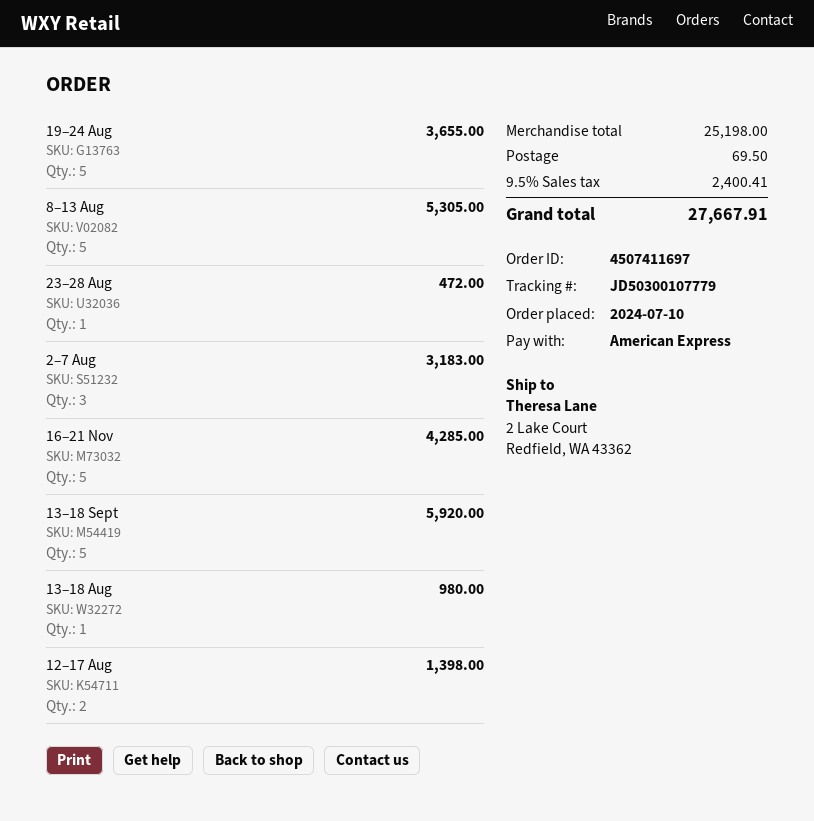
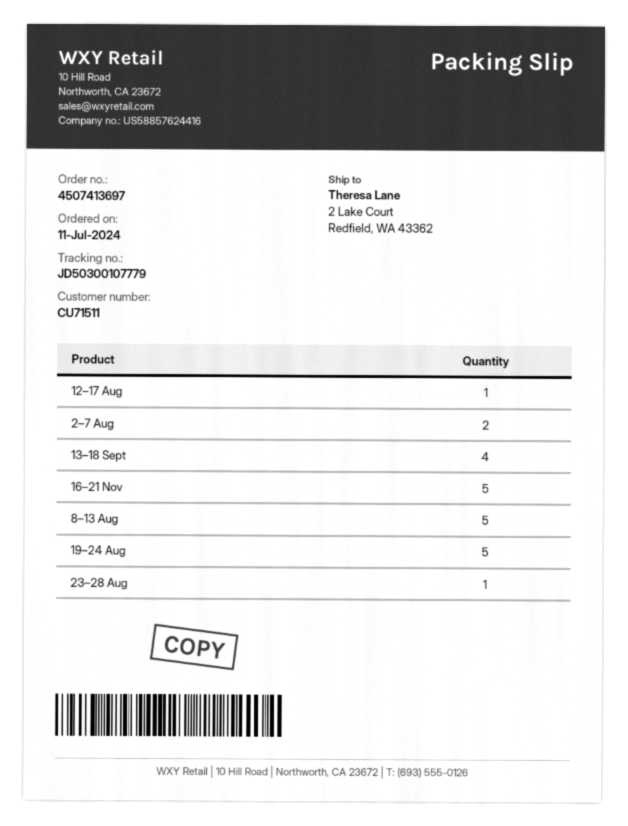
order number: 4507411697 -> 4507413697
order date: 2024-07-10 -> 2024-07-11
2–7 Aug: 3 -> 2
13–18 Sept: 5 -> 4
13–18 Aug: 1 -> none
12–17 Aug: 2 -> 1

